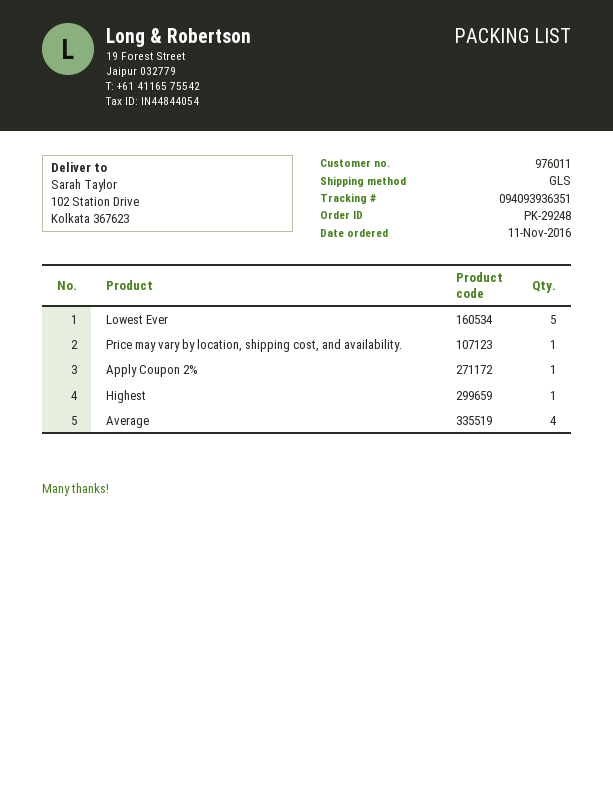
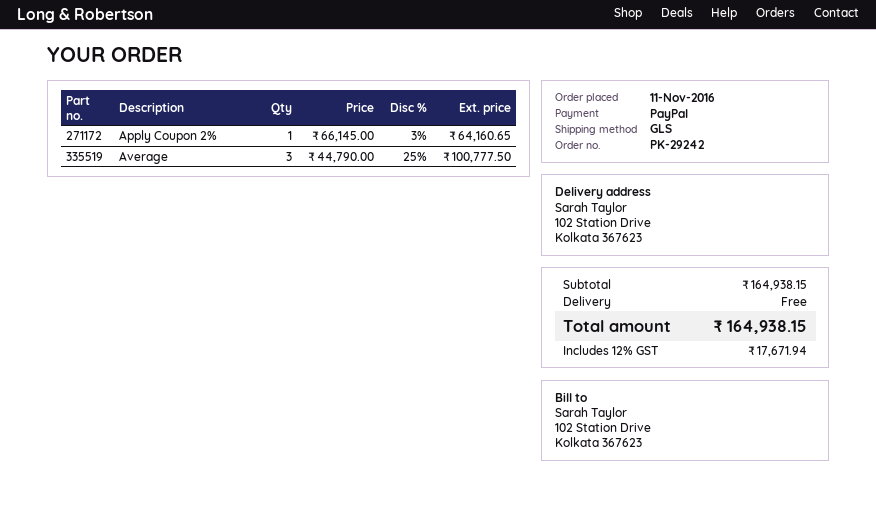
order number: PK-29248 -> PK-29242
Lowest Ever: 5 -> none
Price may vary by location, shipping cost, and availability.: 1 -> none
Highest: 1 -> none
Average: 4 -> 3

